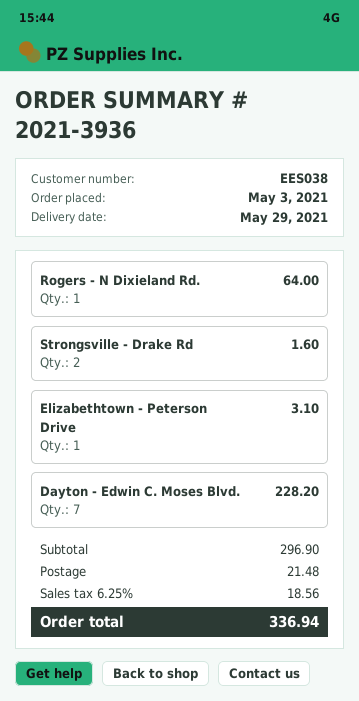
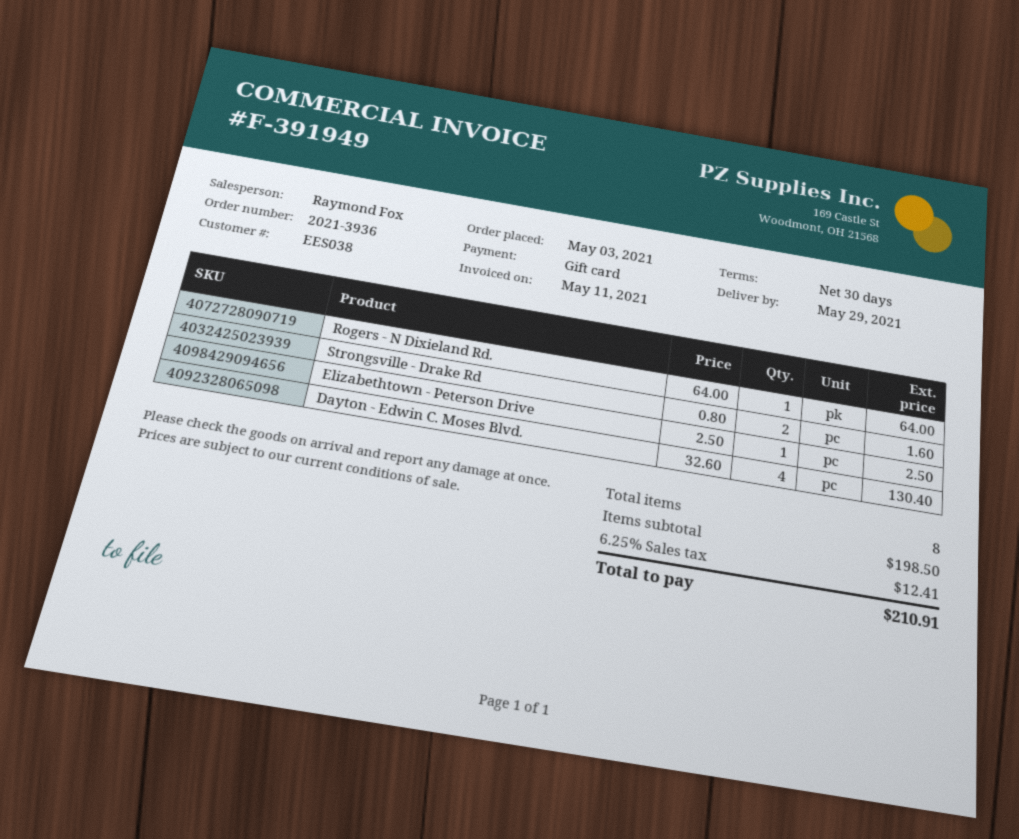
Elizabethtown - Peterson Drive: 1 for 3.10 -> 1 for 2.50
Dayton - Edwin C. Moses Blvd.: 7 for 228.20 -> 4 for 130.40
subtotal: 296.90 -> 198.50
shipping: 21.48 -> none
tax: 6.25% = 18.56 -> 6.25% = 12.41
total: 336.94 -> 210.91

